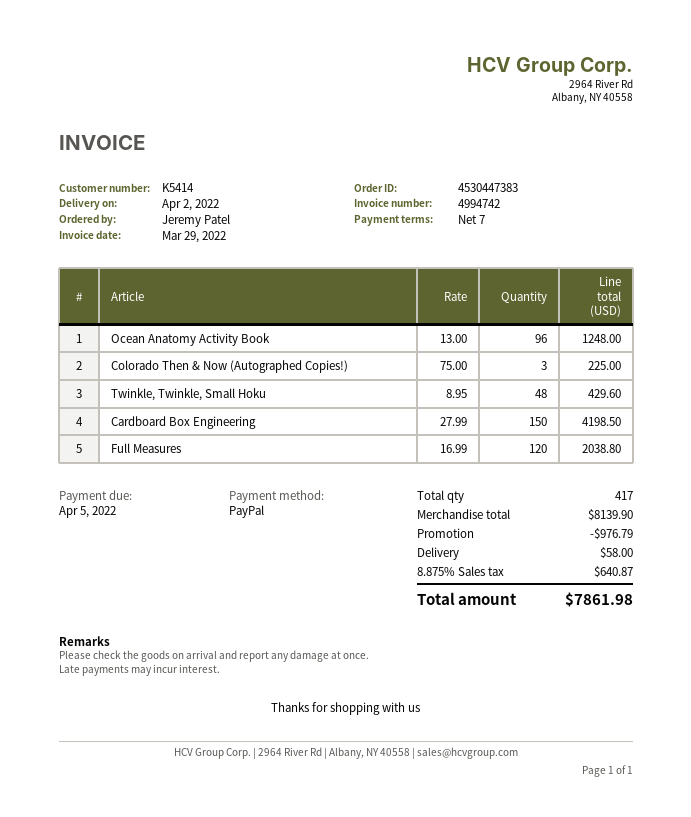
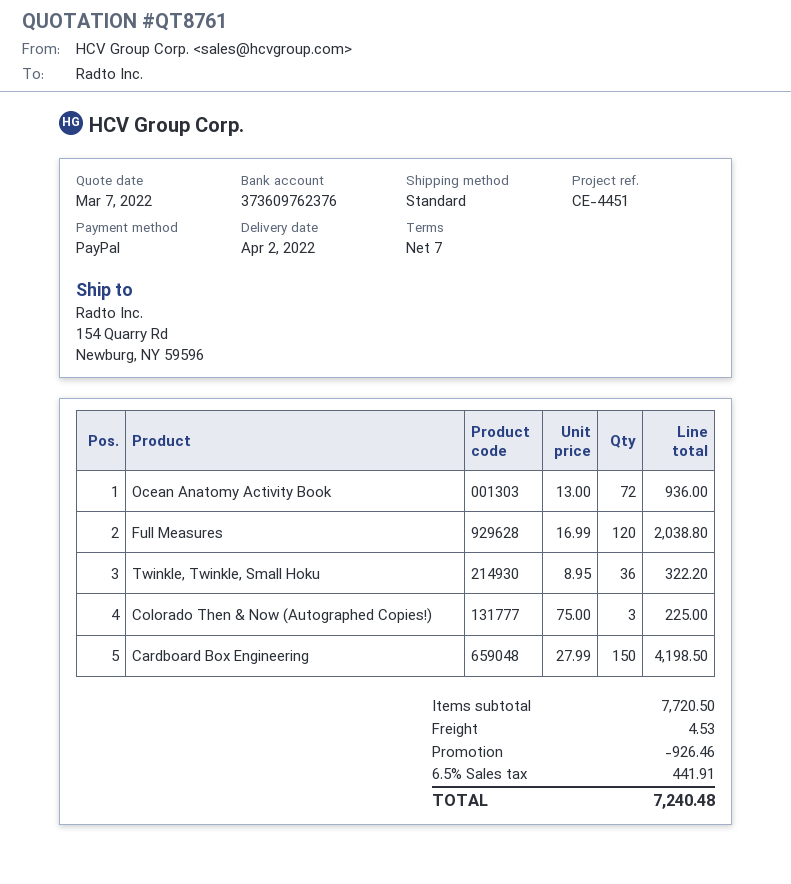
Ocean Anatomy Activity Book: 96 x 13.00 = 1248.00 -> 72 x 13.00 = 936.00
Twinkle, Twinkle, Small Hoku: 48 x 8.95 = 429.60 -> 36 x 8.95 = 322.20
subtotal: 8139.90 -> 7720.50
discount: 976.79 -> 926.46
shipping: 58.00 -> 4.53
tax: 8.875% = 640.87 -> 6.5% = 441.91
total: 7861.98 -> 7240.48

